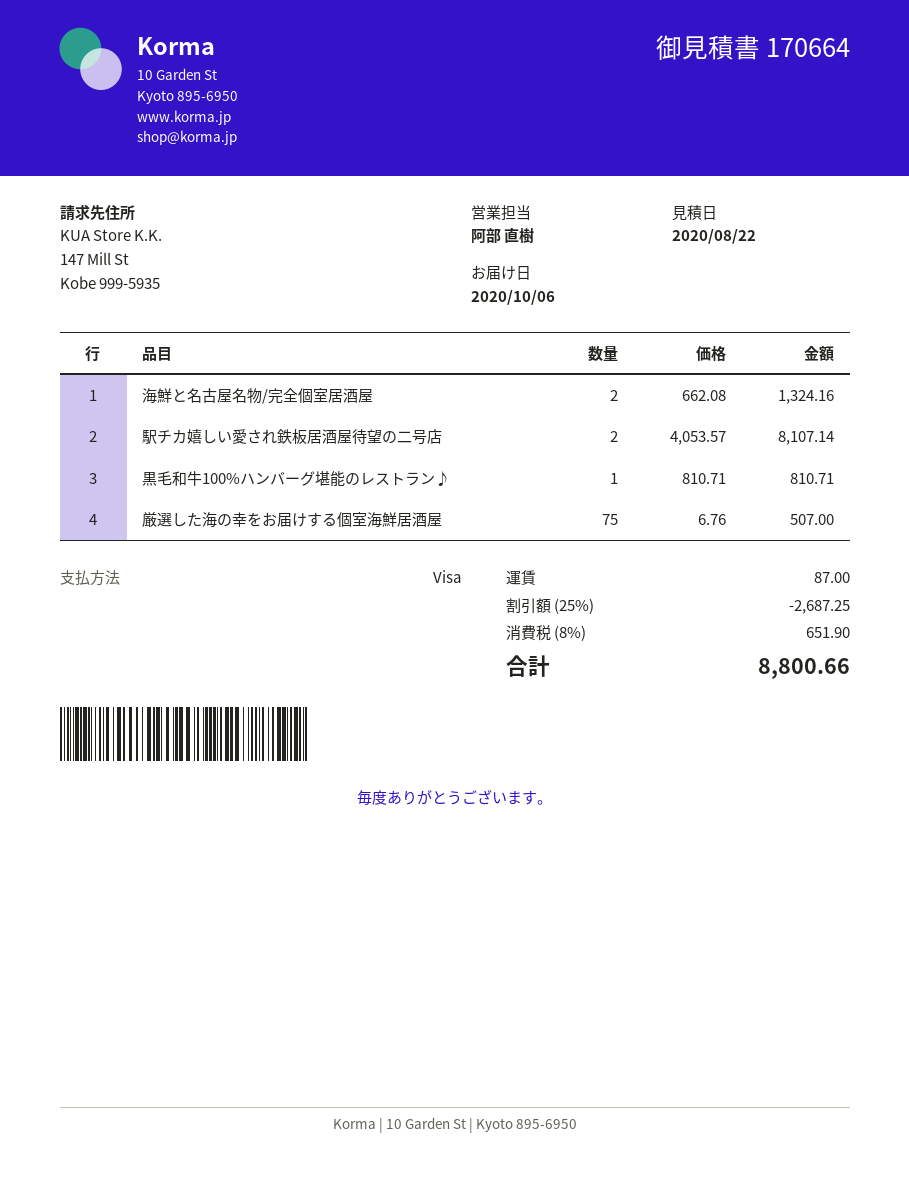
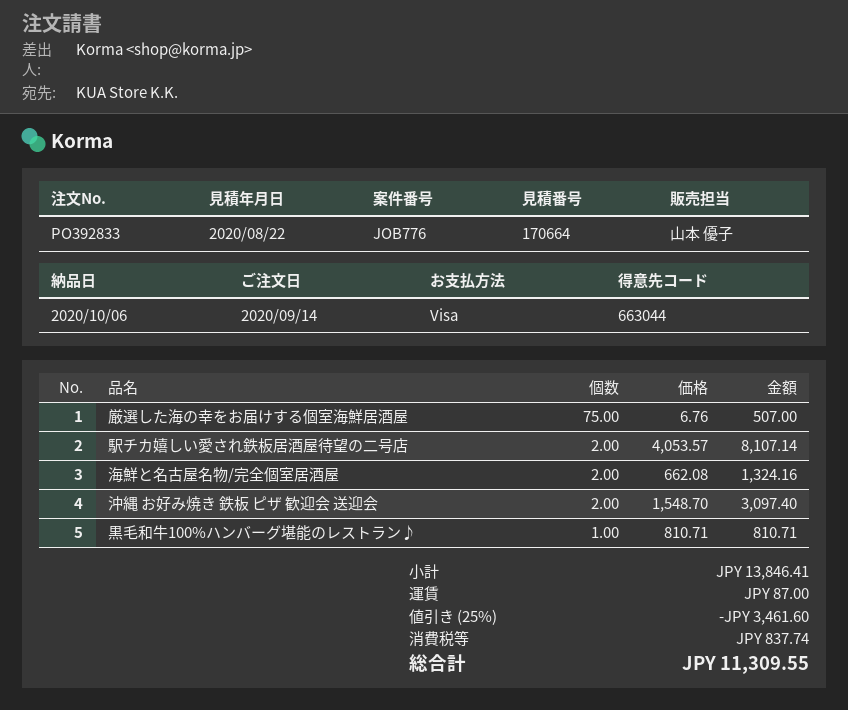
sales rep: 阿部 直樹 -> 山本 優子
沖縄 お好み焼き 鉄板 ピザ 歓迎会 送迎会: none -> 2 x 1548.70 = 3097.40
discount: 25% = 2687.25 -> 25% = 3461.60
tax: 651.90 -> 837.74
total: 8800.66 -> 11309.55

